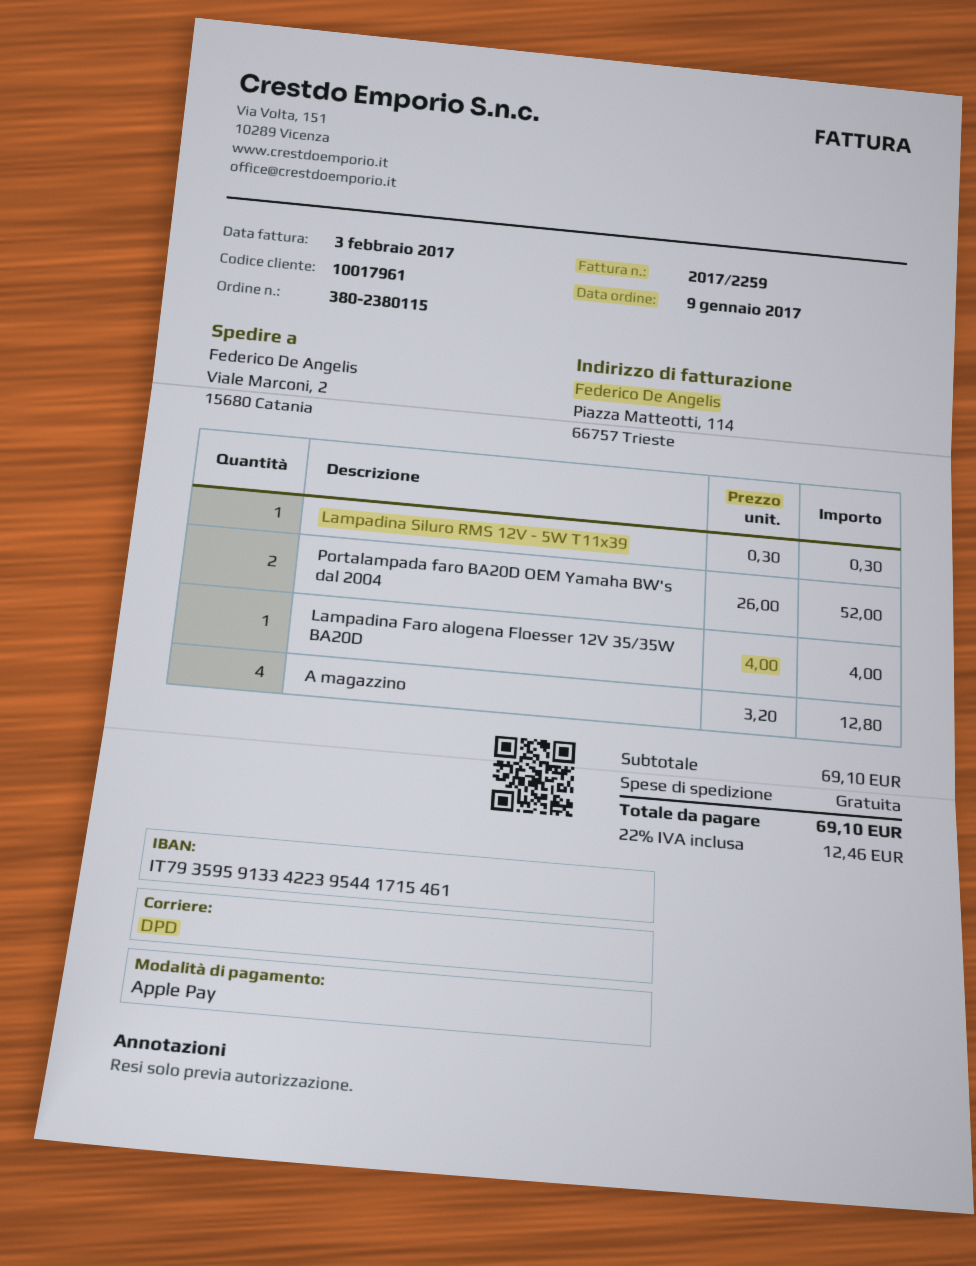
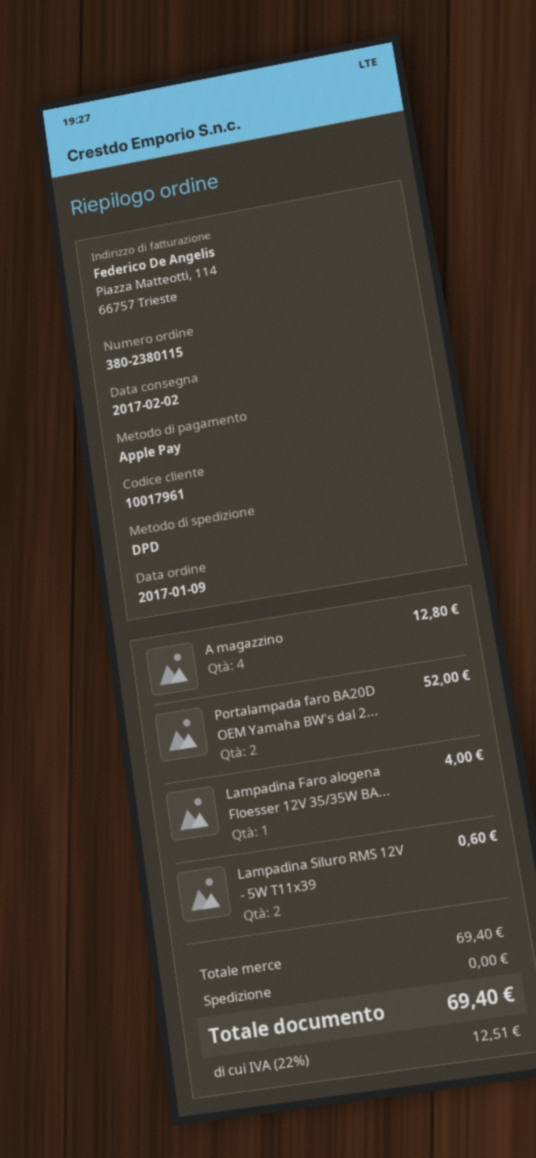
Lampadina Siluro RMS 12V - 5W T11x39: 1 for 0.30 -> 2 for 0.60
subtotal: 69.10 -> 69.40
tax: 22% = 12.46 -> 22% = 12.51
total: 69.10 -> 69.40

